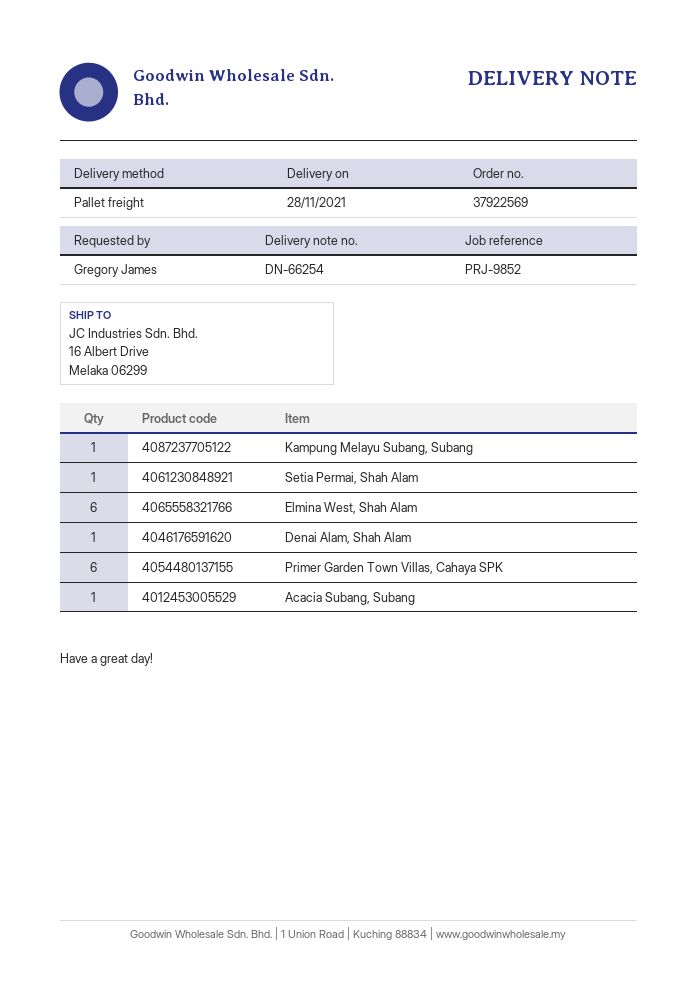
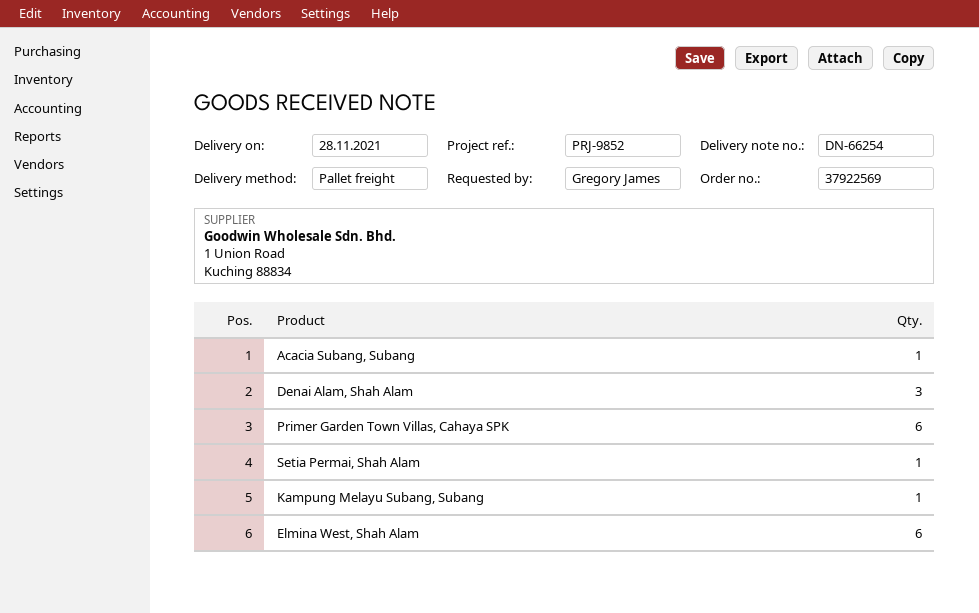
Denai Alam, Shah Alam: 1 -> 3

